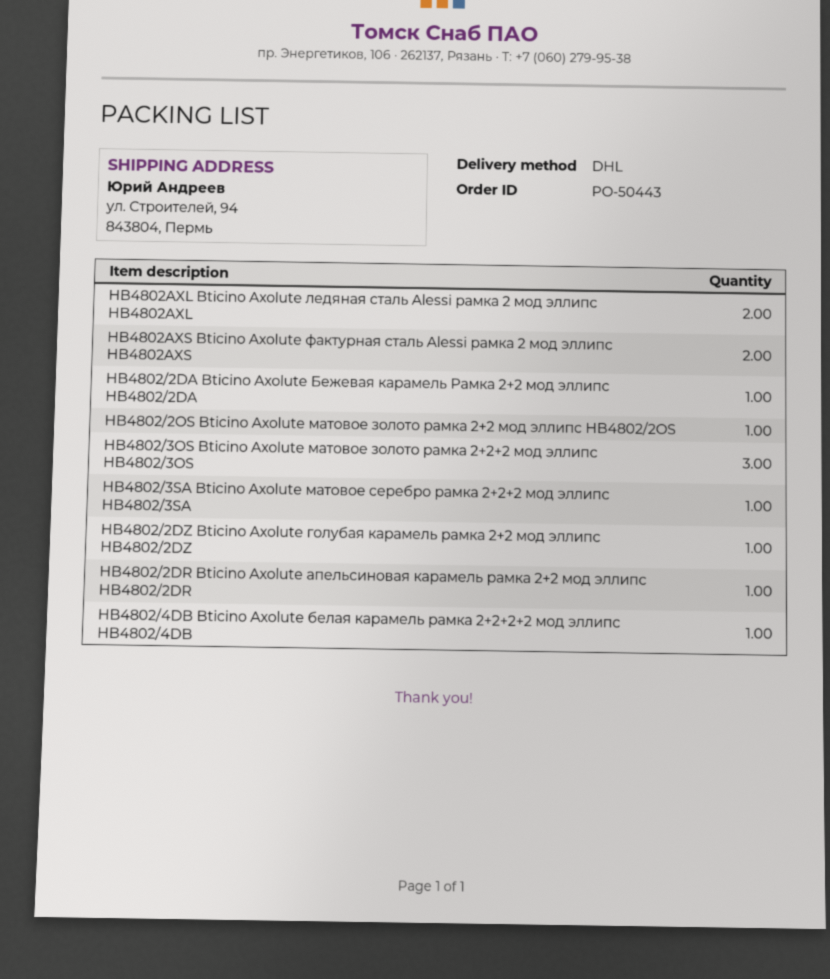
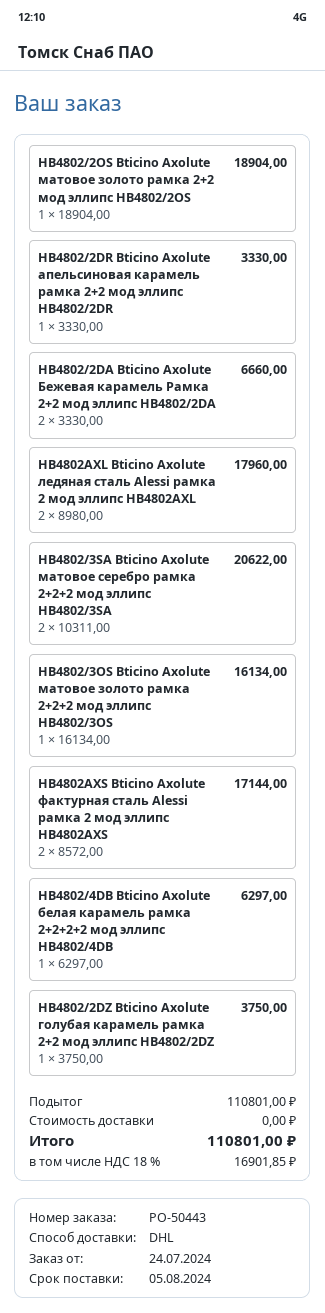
HB4802/2DA Bticino Axolute Бежевая карамель Рамка 2+2 мод эллипс HB4802/2DA: 1 -> 2
HB4802/3OS Bticino Axolute матовое золото рамка 2+2+2 мод эллипс HB4802/3OS: 3 -> 1
HB4802/3SA Bticino Axolute матовое серебро рамка 2+2+2 мод эллипс HB4802/3SA: 1 -> 2

